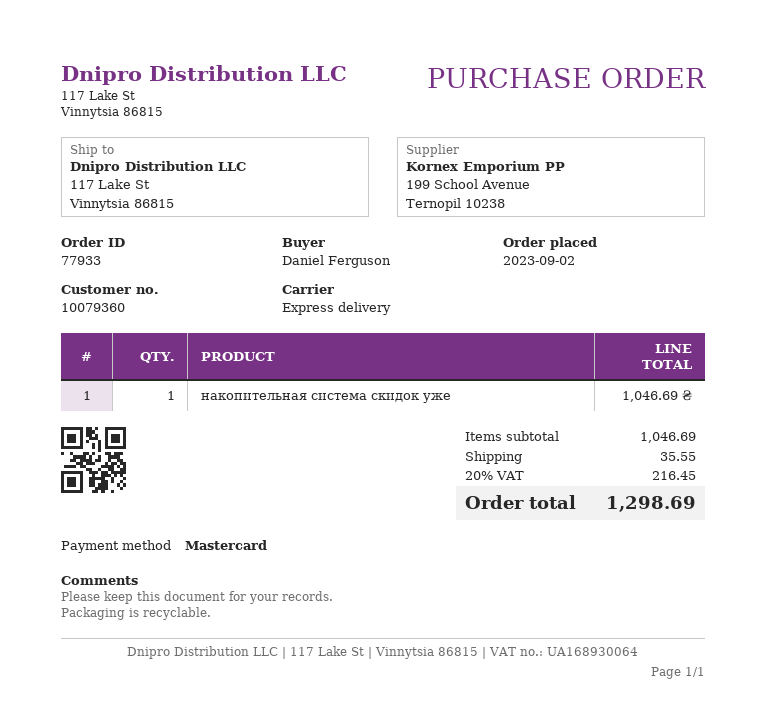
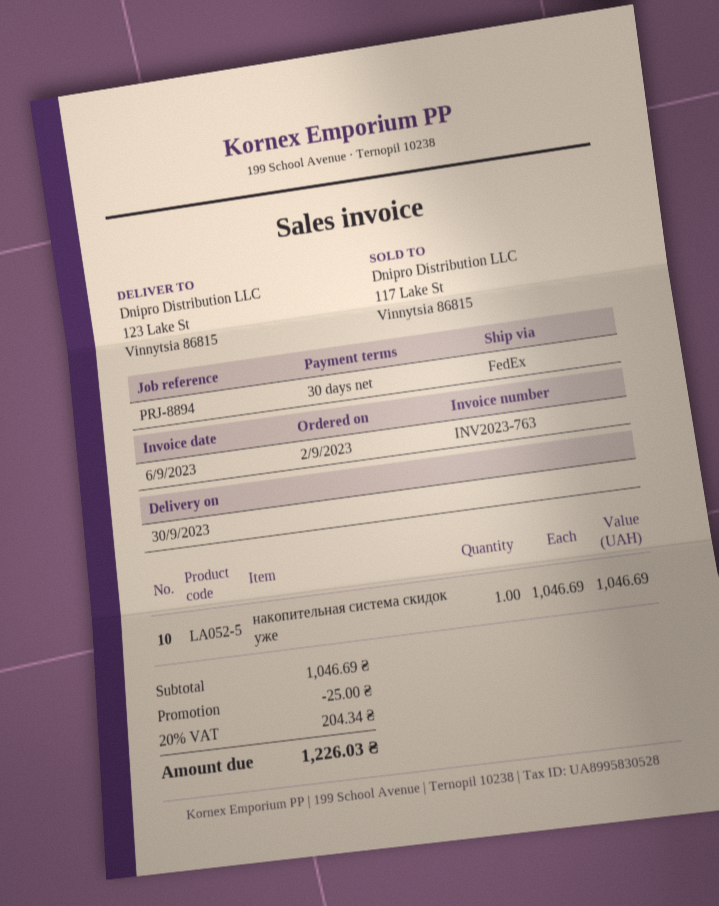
shipping method: express -> FedEx
ship to: 117 Lake St, Vinnytsia 86815 -> 123 Lake St, Vinnytsia 86815
discount: none -> 25.00
shipping: 35.55 -> none
tax: 20% = 216.45 -> 20% = 204.34
total: 1298.69 -> 1226.03

